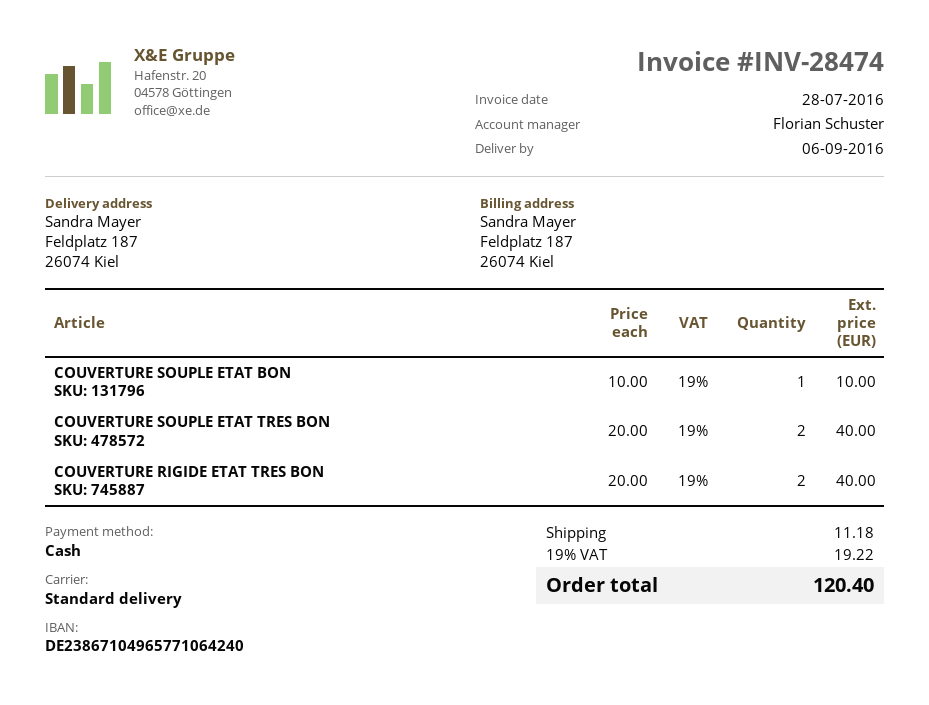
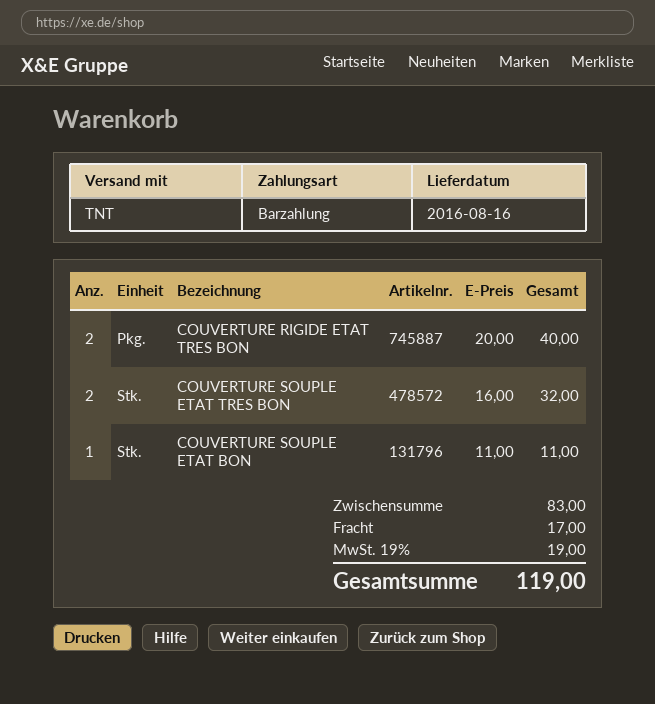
delivery date: 2016-09-06 -> 2016-08-16
shipping method: standard -> TNT
COUVERTURE SOUPLE ETAT BON: 1 x 10.00 = 10.00 -> 1 x 11.00 = 11.00
COUVERTURE SOUPLE ETAT TRES BON: 2 x 20.00 = 40.00 -> 2 x 16.00 = 32.00
shipping: 11.18 -> 17.00
tax: 19% = 19.22 -> 19% = 19.00
total: 120.40 -> 119.00

